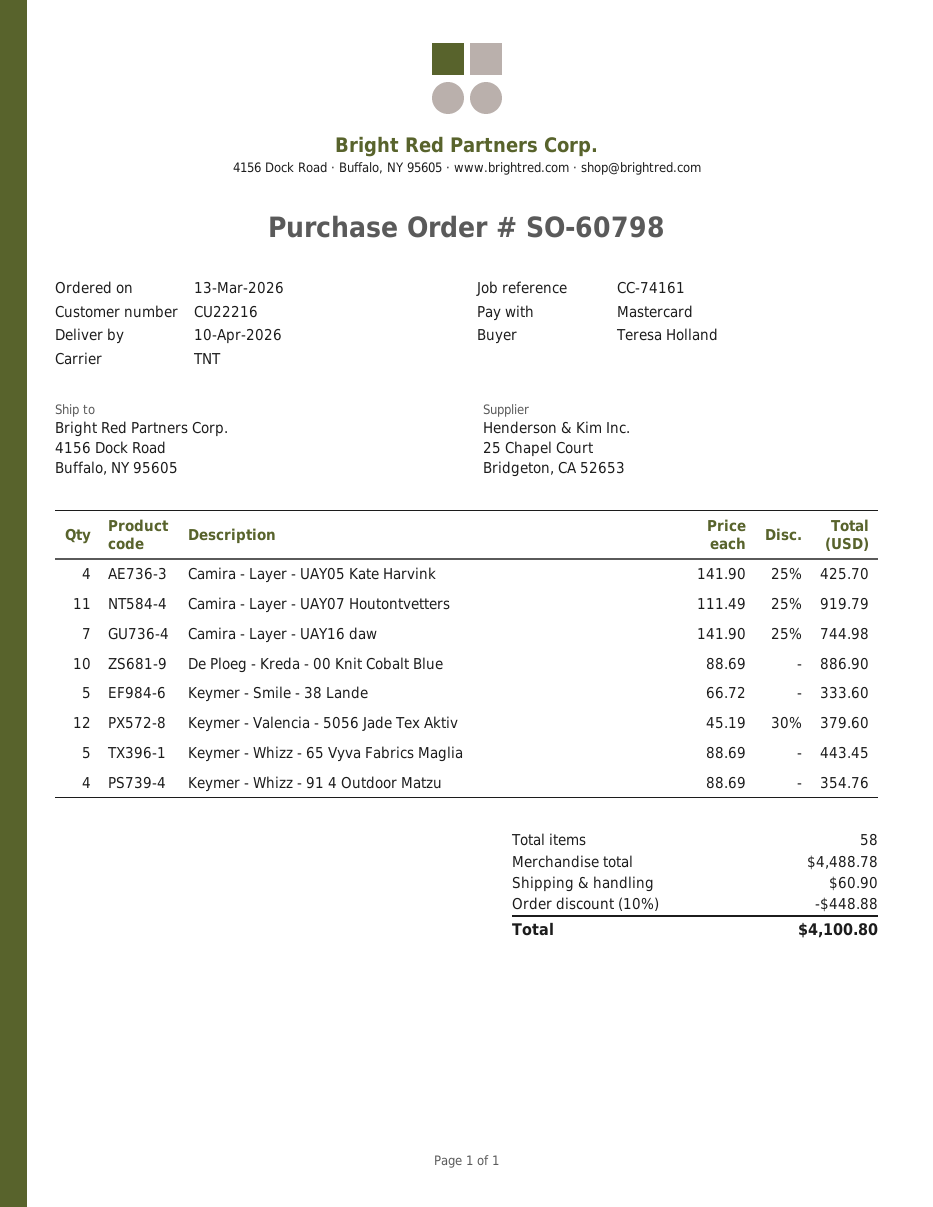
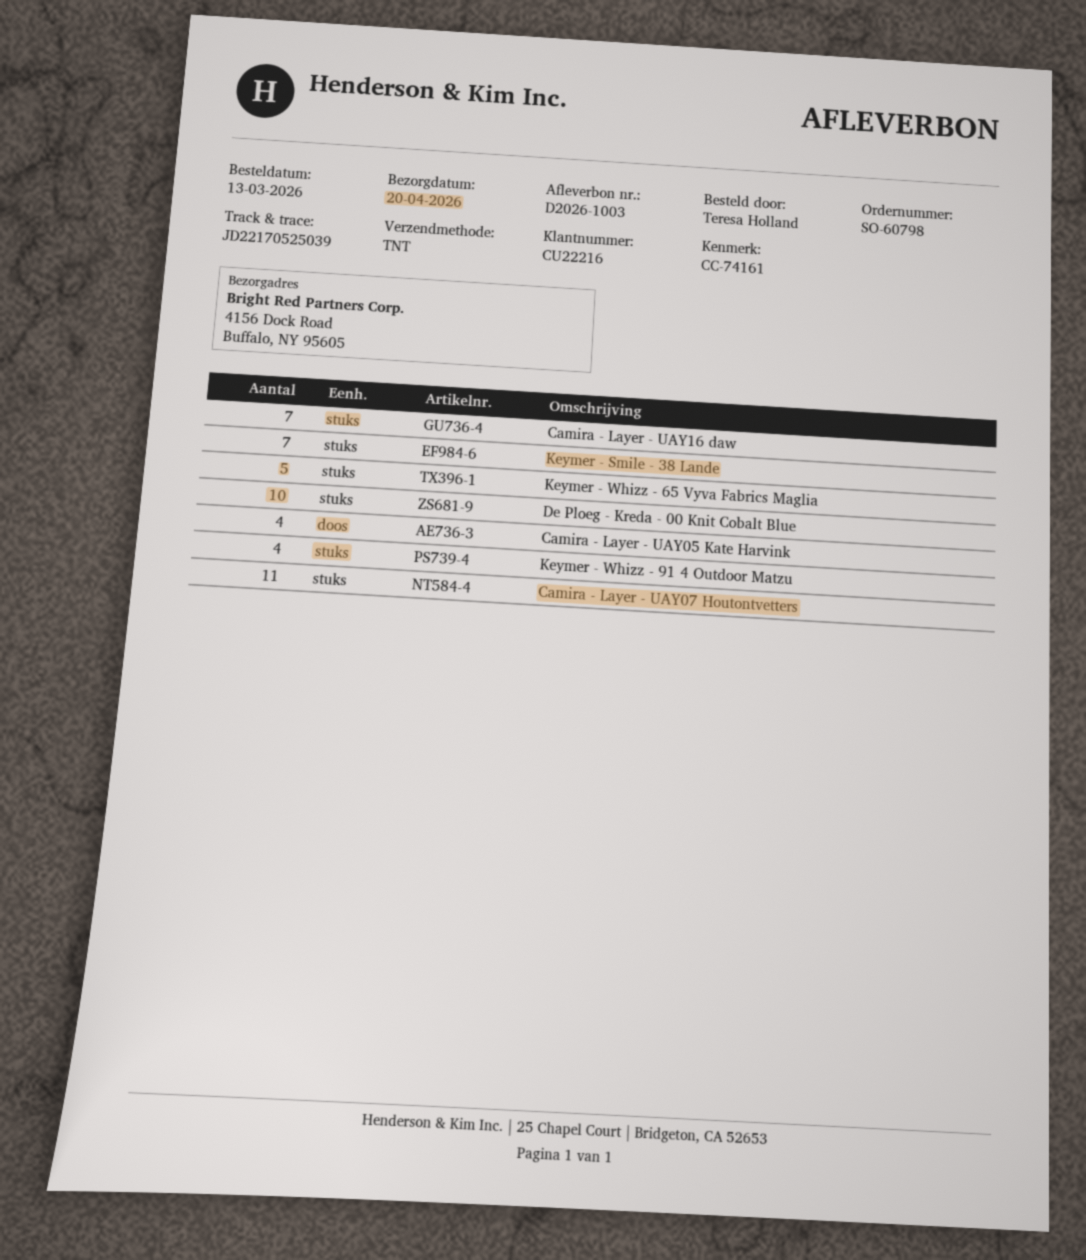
delivery date: 2026-04-10 -> 2026-04-20
Keymer - Smile - 38 Lande: 5 -> 7
Keymer - Valencia - 5056 Jade Tex Aktiv: 12 -> none

